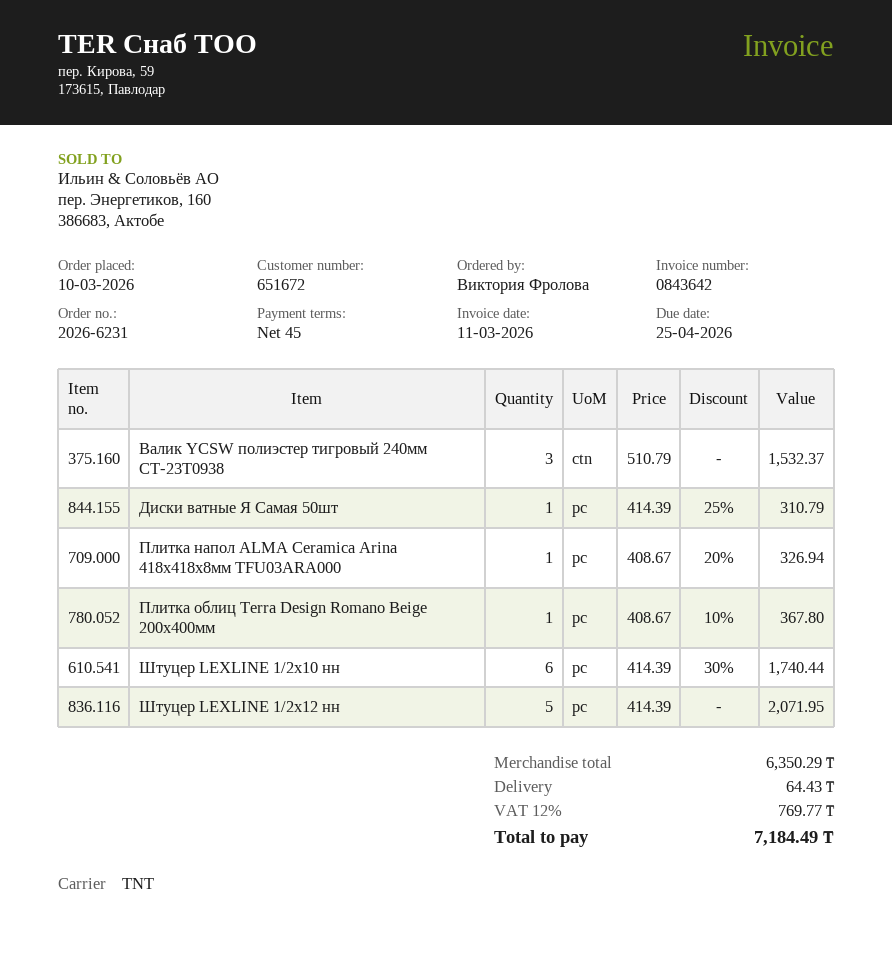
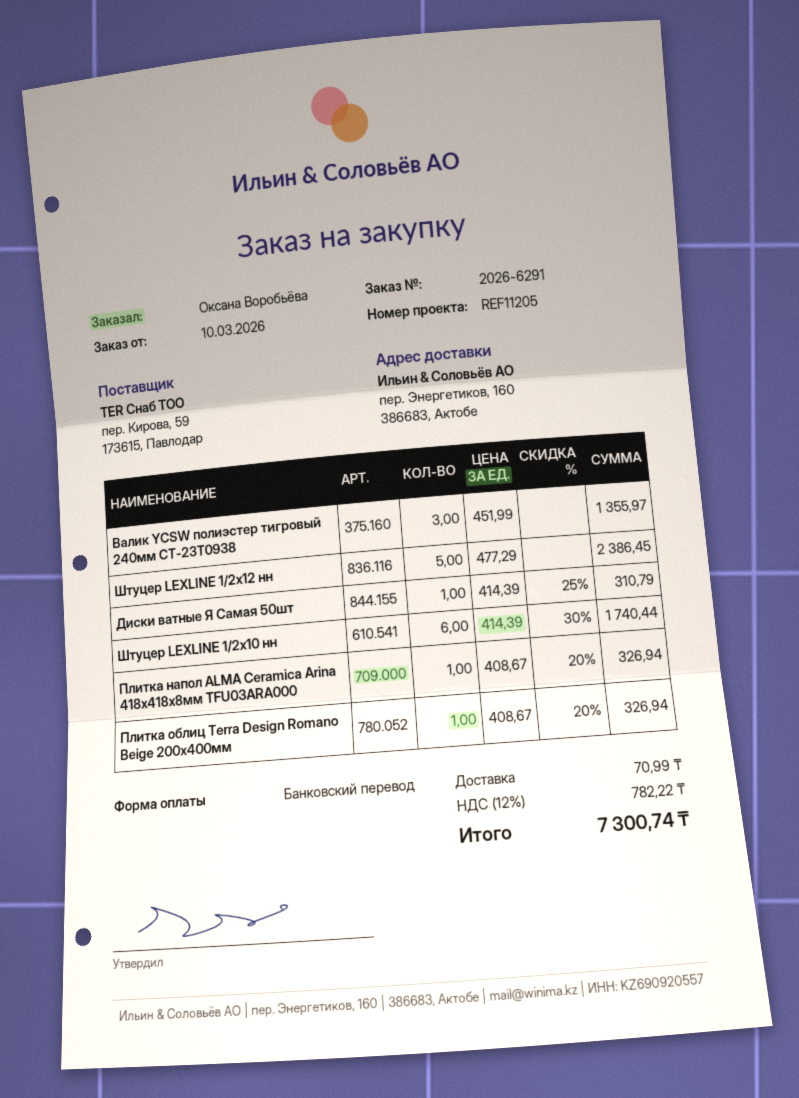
order number: 2026-6231 -> 2026-6291
ordered by: Виктория Фролова -> Оксана Воробьёва
Валик YCSW полиэстер тигровый 240мм CT-23T0938: 3 x 510.79 = 1532.37 -> 3 x 451.99 = 1355.97
Плитка облиц Terra Design Romano Beige 200x400мм: 1 x 408.67 - 10% = 367.80 -> 1 x 408.67 - 20% = 326.94
Штуцер LEXLINE 1/2x12 нн: 5 x 414.39 = 2071.95 -> 5 x 477.29 = 2386.45
shipping: 64.43 -> 70.99
tax: 12% = 769.77 -> 12% = 782.22
total: 7184.49 -> 7300.74

